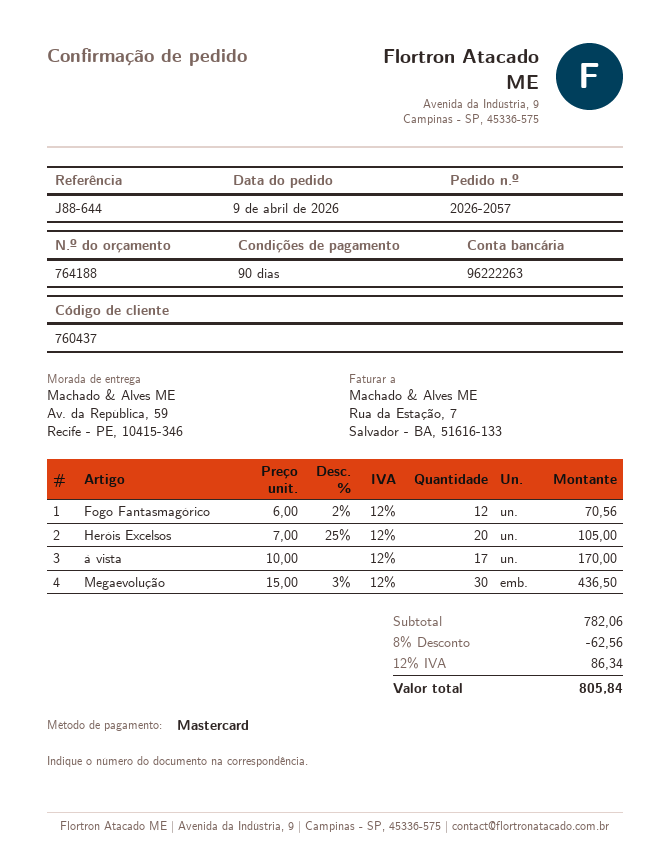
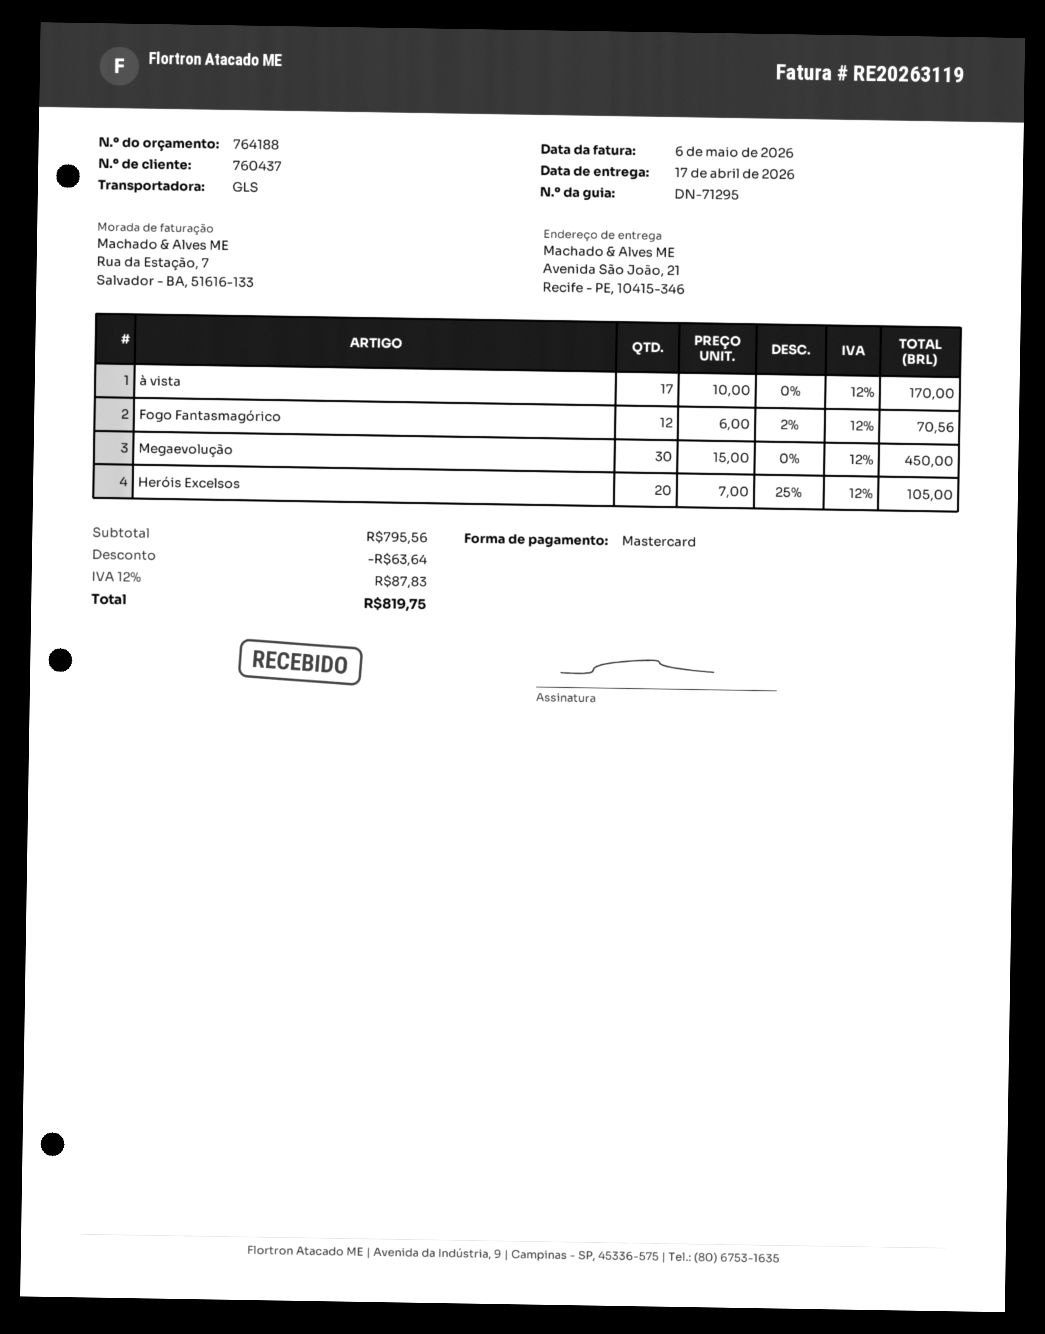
ship to: Av. da República, 59, Recife - PE, 10415-346 -> Avenida São João, 21, Recife - PE, 10415-346
Megaevolução: 30 x 15.00 - 3% = 436.50 -> 30 x 15.00 = 450.00
subtotal: 782.06 -> 795.56
discount: 62.56 -> 63.64
tax: 12% = 86.34 -> 12% = 87.83
total: 805.84 -> 819.75

